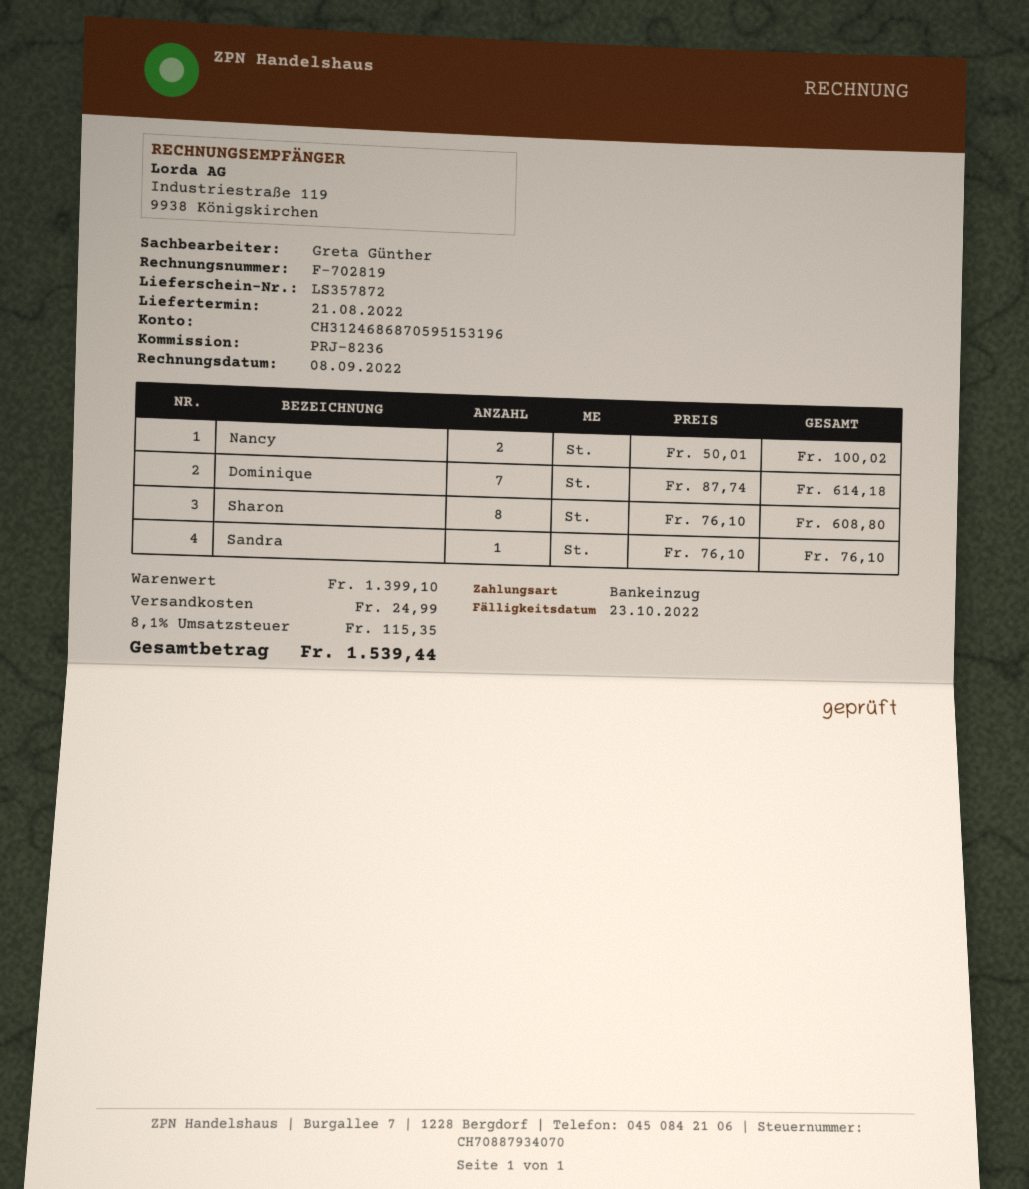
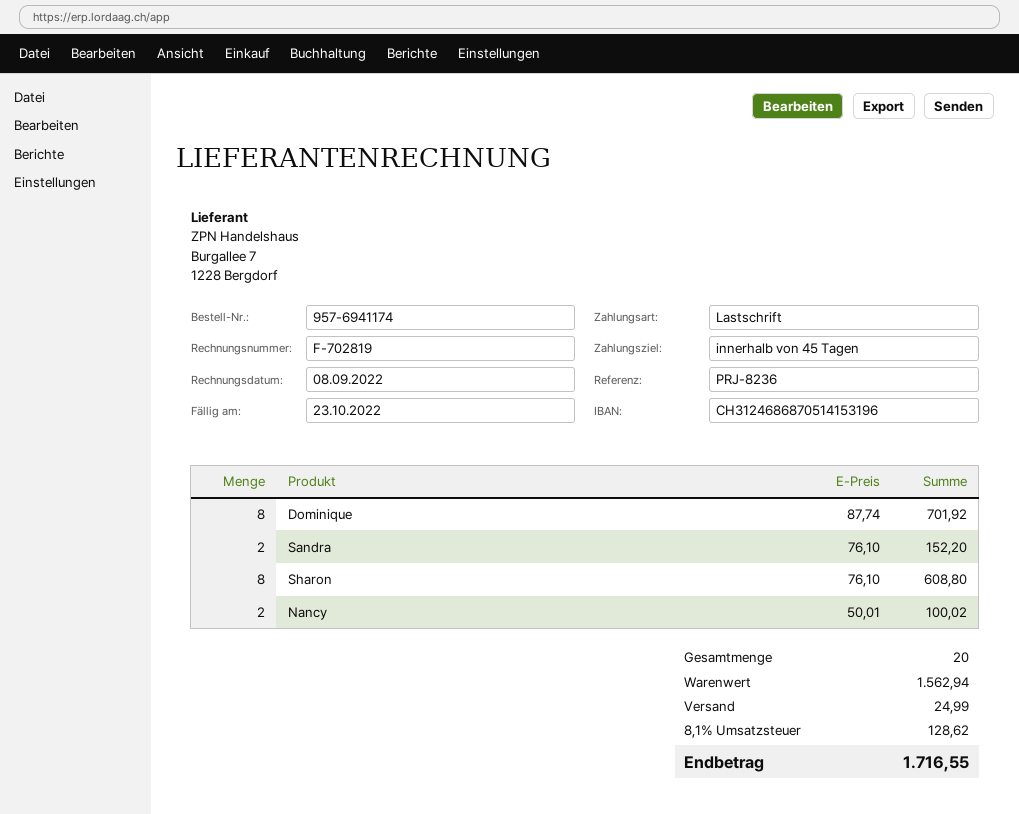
bank account: CH3124686870595153196 -> CH3124686870514153196
Dominique: 7 x 87.74 = 614.18 -> 8 x 87.74 = 701.92
Sandra: 1 x 76.10 = 76.10 -> 2 x 76.10 = 152.20
subtotal: 1399.10 -> 1562.94
tax: 8.1% = 115.35 -> 8.1% = 128.62
total: 1539.44 -> 1716.55

